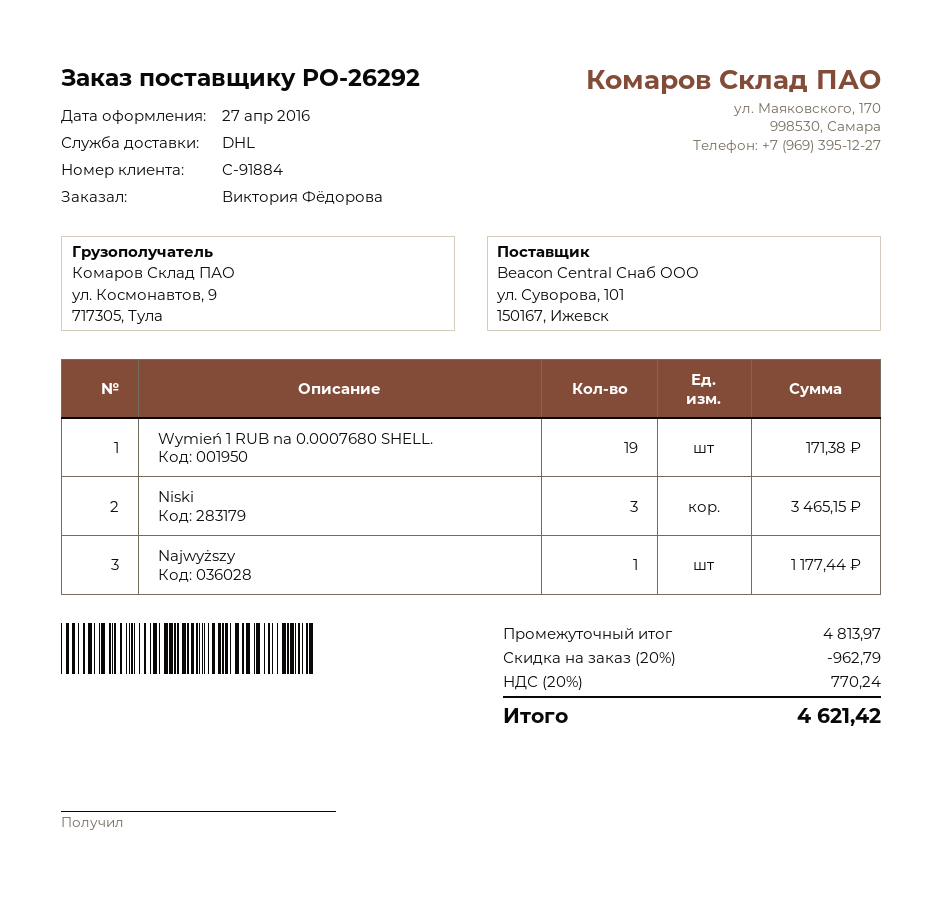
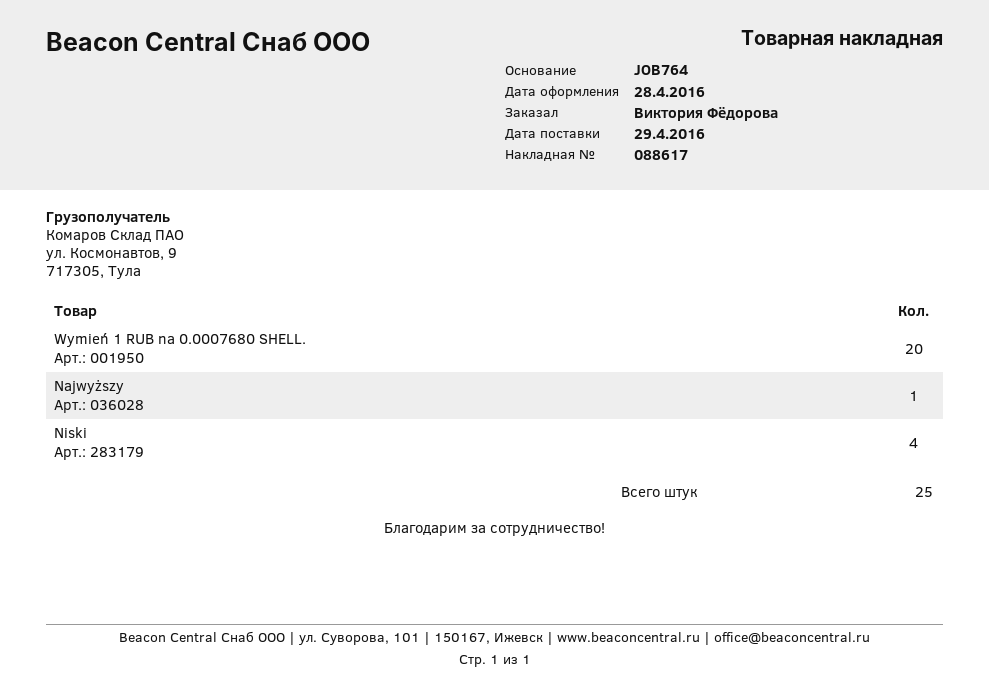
order date: 2016-04-27 -> 2016-04-28
Wymień 1 RUB na 0.0007680 SHELL.: 19 -> 20
Niski: 3 -> 4

